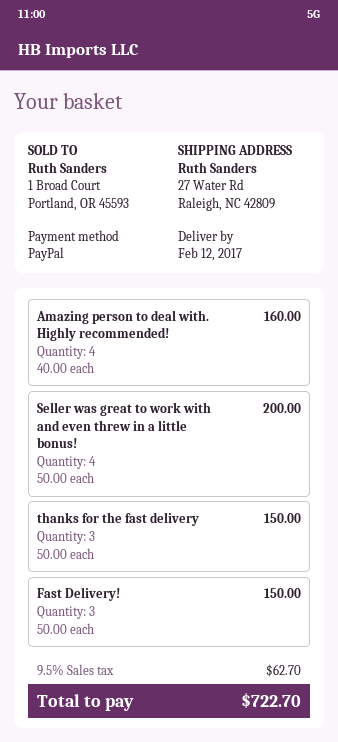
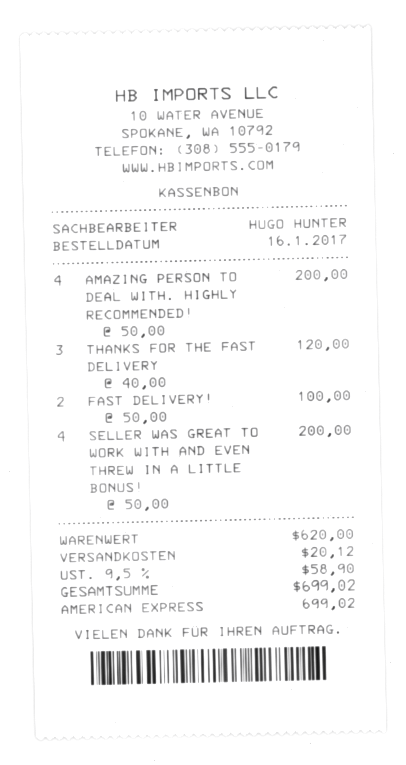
payment method: PayPal -> American Express
Amazing person to deal with. Highly recommended!: 4 x 40.00 = 160.00 -> 4 x 50.00 = 200.00
thanks for the fast delivery: 3 x 50.00 = 150.00 -> 3 x 40.00 = 120.00
Fast Delivery!: 3 x 50.00 = 150.00 -> 2 x 50.00 = 100.00
shipping: none -> 20.12
tax: 9.5% = 62.70 -> 9.5% = 58.90
total: 722.70 -> 699.02

